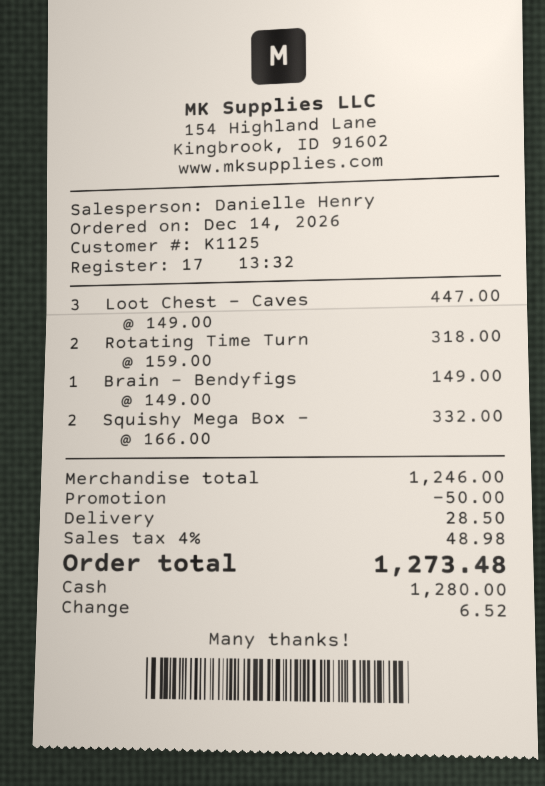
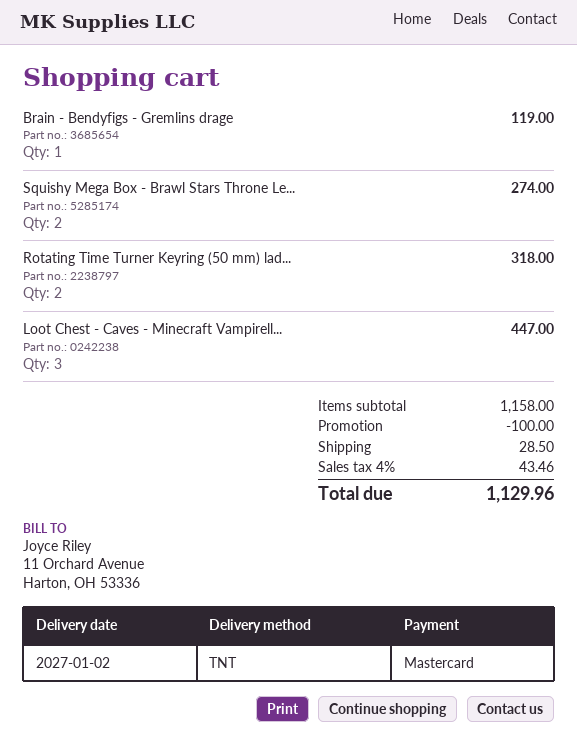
payment method: cash -> Mastercard
Brain - Bendyfigs: 1 for 149.00 -> 1 for 119.00
Squishy Mega Box -: 2 for 332.00 -> 2 for 274.00
subtotal: 1246.00 -> 1158.00
discount: 50.00 -> 100.00
tax: 4% = 48.98 -> 4% = 43.46
total: 1273.48 -> 1129.96

